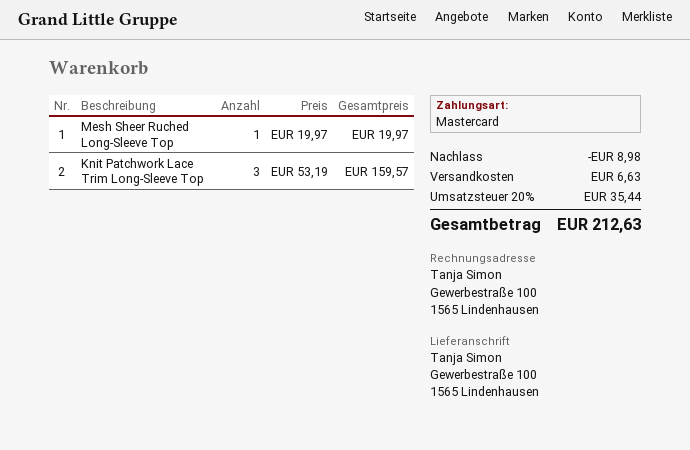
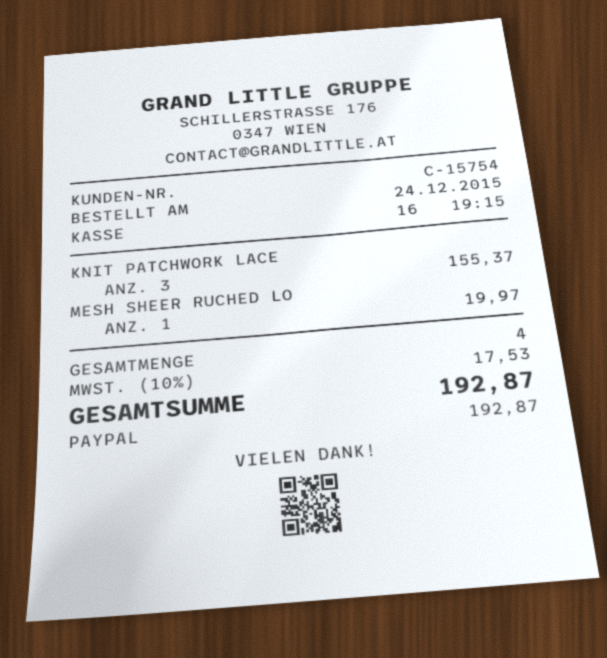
payment method: Mastercard -> PayPal
Knit Patchwork Lace Trim Long-Sleeve Top: 3 for 159.57 -> 3 for 155.37
discount: 8.98 -> none
shipping: 6.63 -> none
tax: 20% = 35.44 -> 10% = 17.53
total: 212.63 -> 192.87

